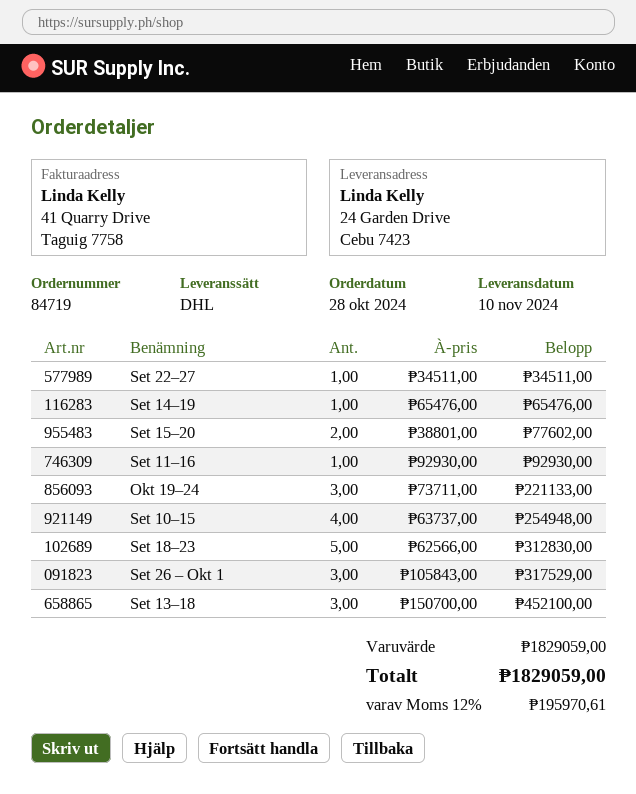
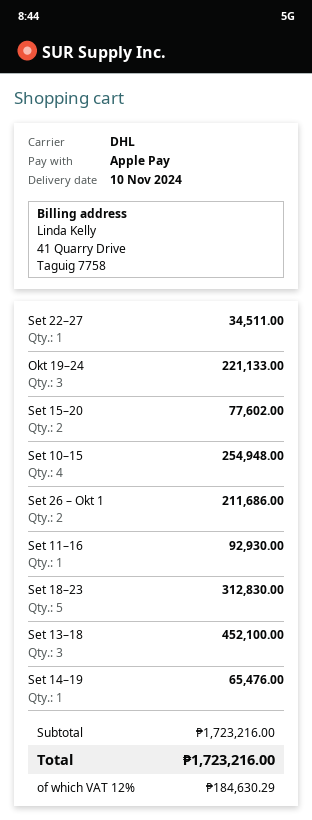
Set 26 – Okt 1: 3 for 317529.00 -> 2 for 211686.00
subtotal: 1829059.00 -> 1723216.00
tax: 12% = 195970.61 -> 12% = 184630.29
total: 1829059.00 -> 1723216.00

